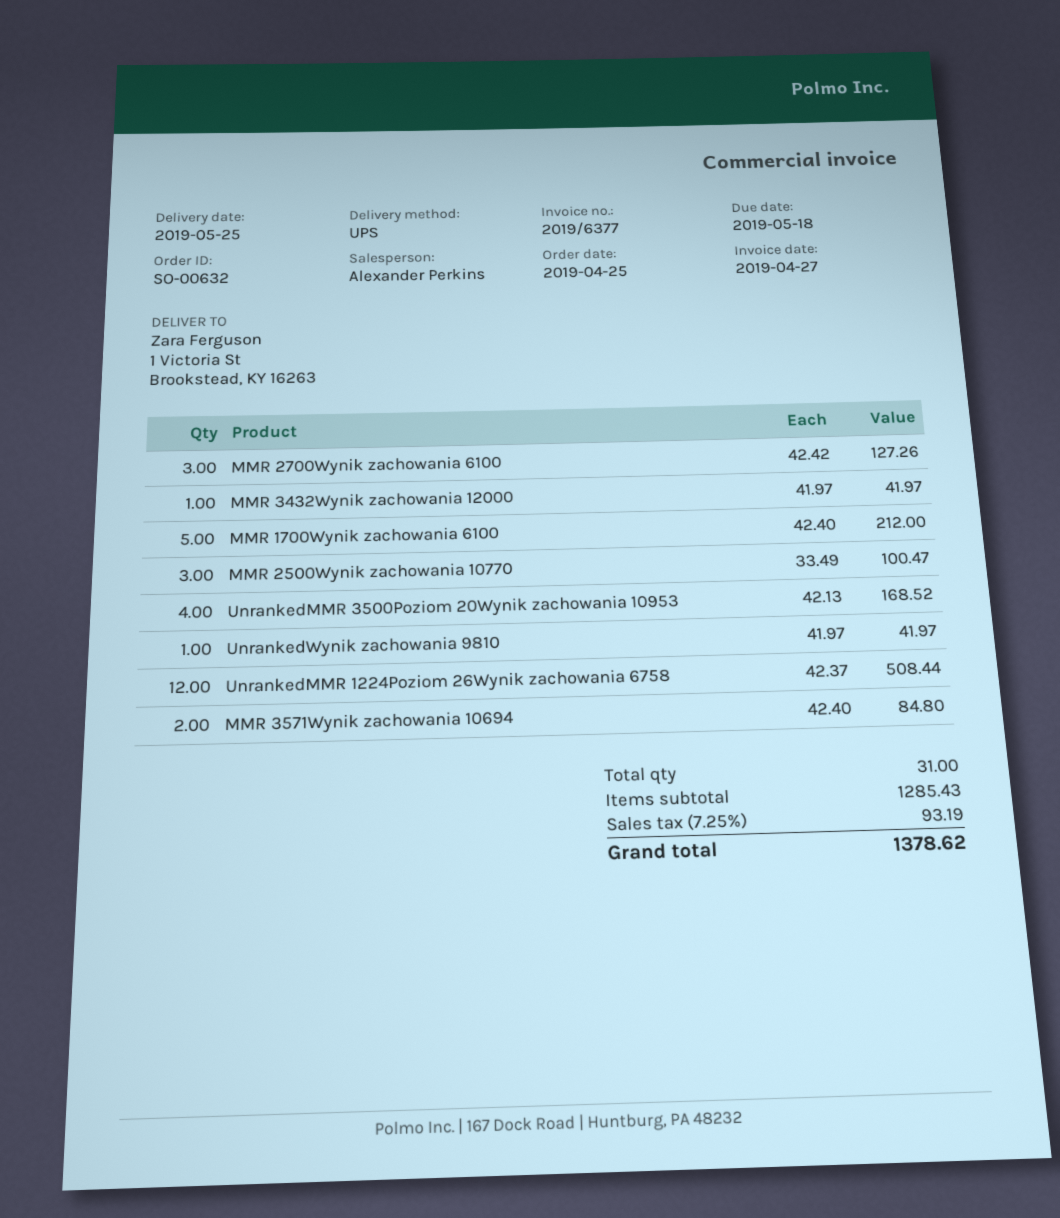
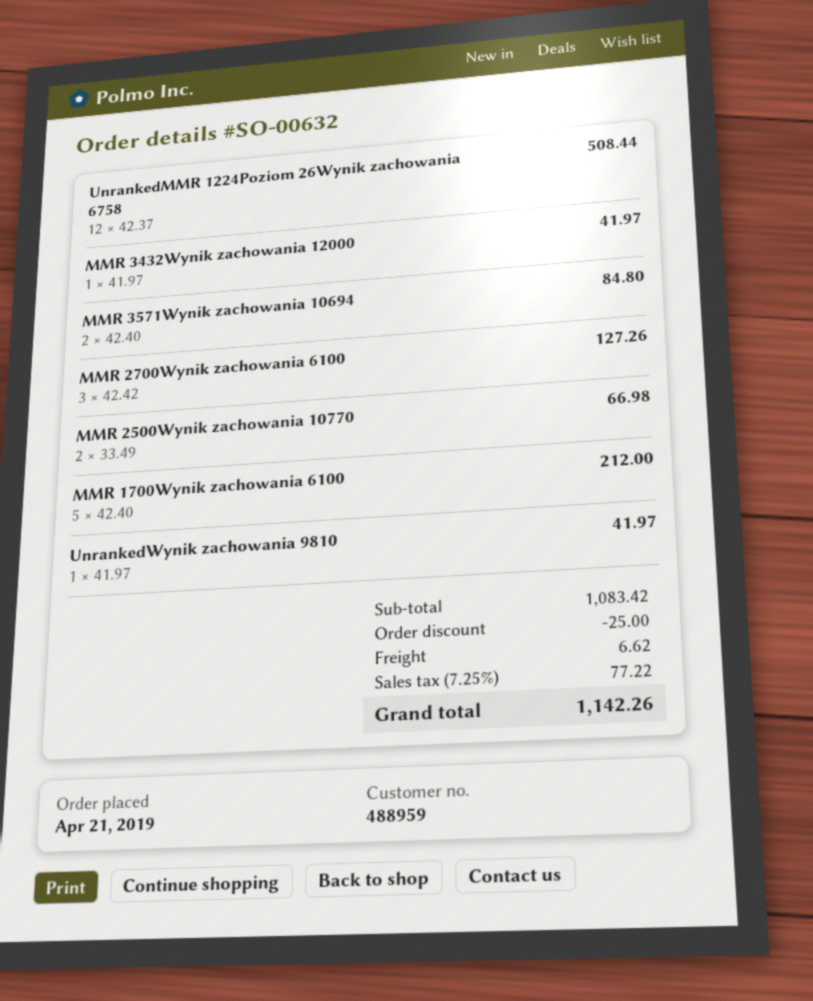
order date: 2019-04-25 -> 2019-04-21
MMR 2500Wynik zachowania 10770: 3 x 33.49 = 100.47 -> 2 x 33.49 = 66.98
UnrankedMMR 3500Poziom 20Wynik zachowania 10953: 4 x 42.13 = 168.52 -> none
subtotal: 1285.43 -> 1083.42
discount: none -> 25.00
shipping: none -> 6.62
tax: 7.25% = 93.19 -> 7.25% = 77.22
total: 1378.62 -> 1142.26

